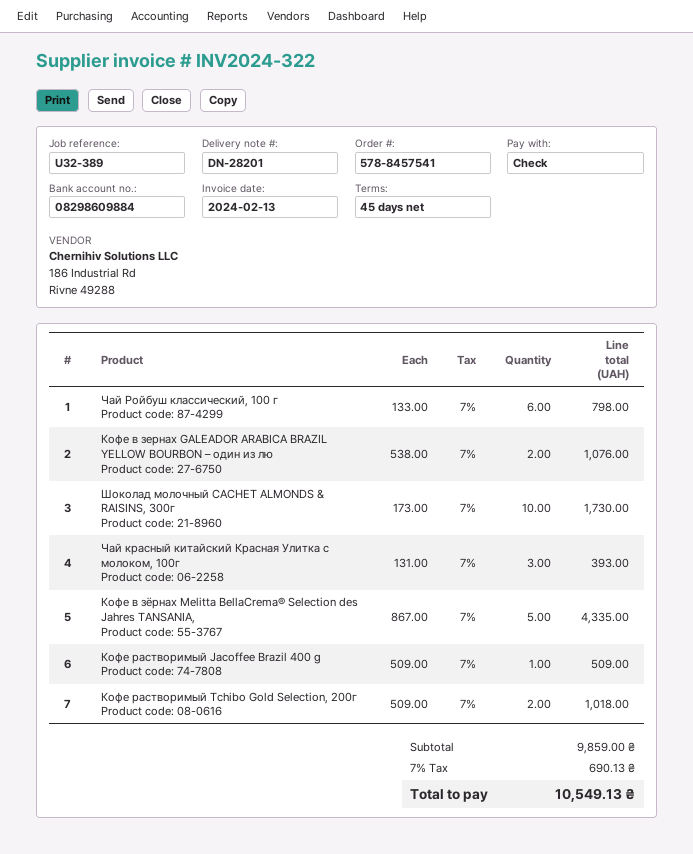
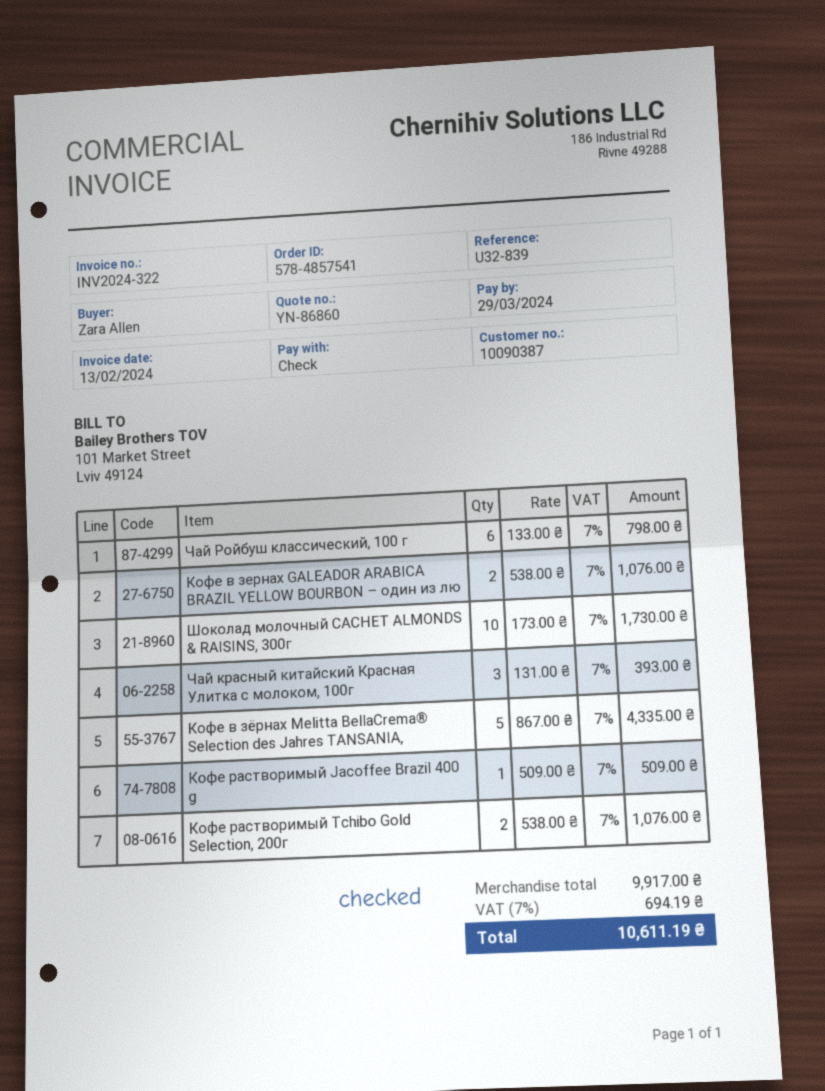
order number: 578-8457541 -> 578-4857541
reference: U32-389 -> U32-839
Кофе растворимый Tchibo Gold Selection, 200г: 2 x 509.00 = 1018.00 -> 2 x 538.00 = 1076.00
subtotal: 9859.00 -> 9917.00
tax: 7% = 690.13 -> 7% = 694.19
total: 10549.13 -> 10611.19

